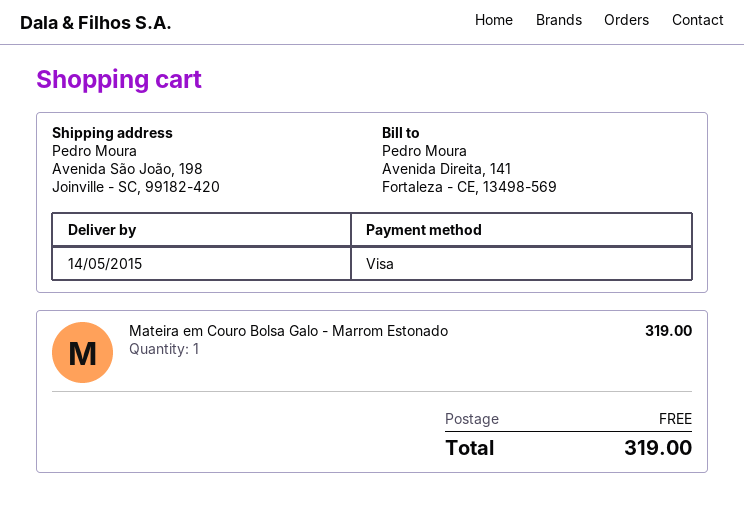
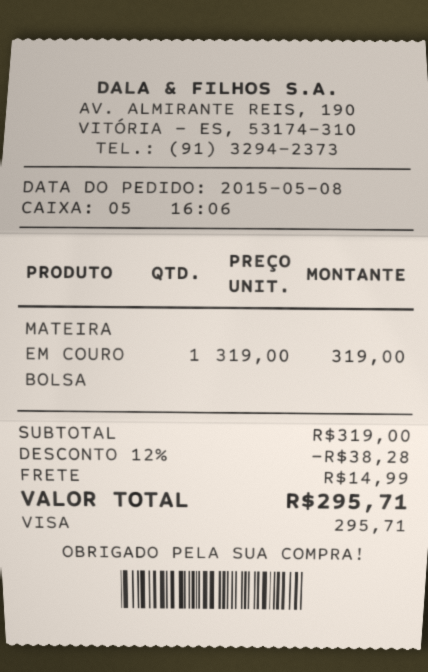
discount: none -> 12% = 38.28
shipping: 0.00 -> 14.99
total: 319.00 -> 295.71

